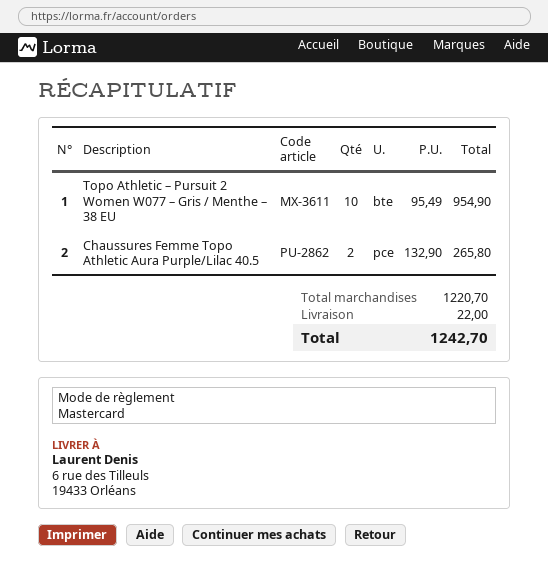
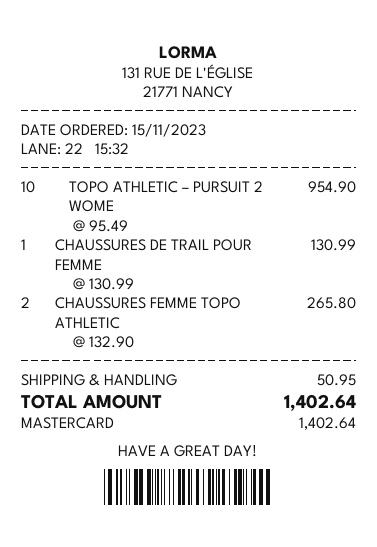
CHAUSSURES DE TRAIL POUR FEMME: none -> 1 x 130.99 = 130.99
shipping: 22.00 -> 50.95
total: 1242.70 -> 1402.64

